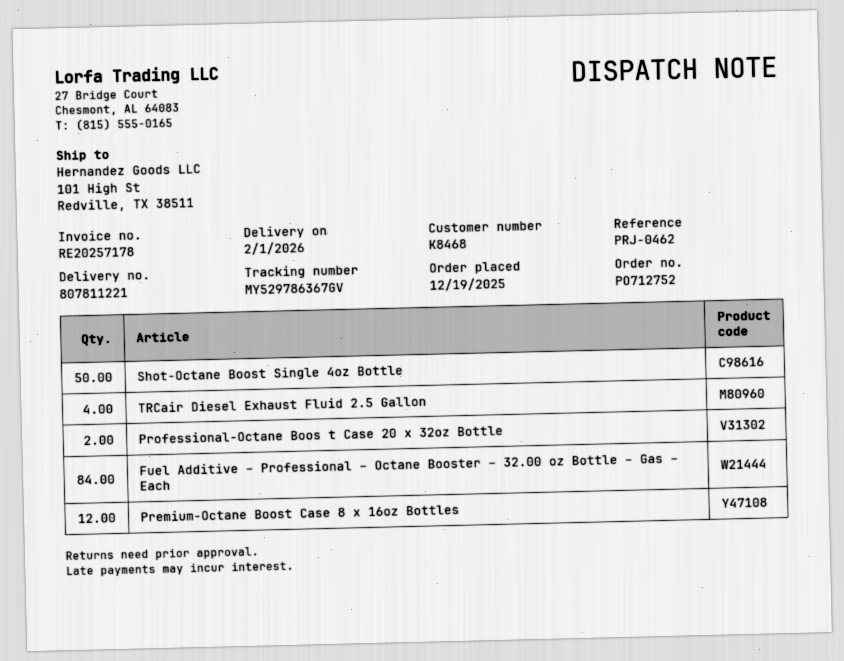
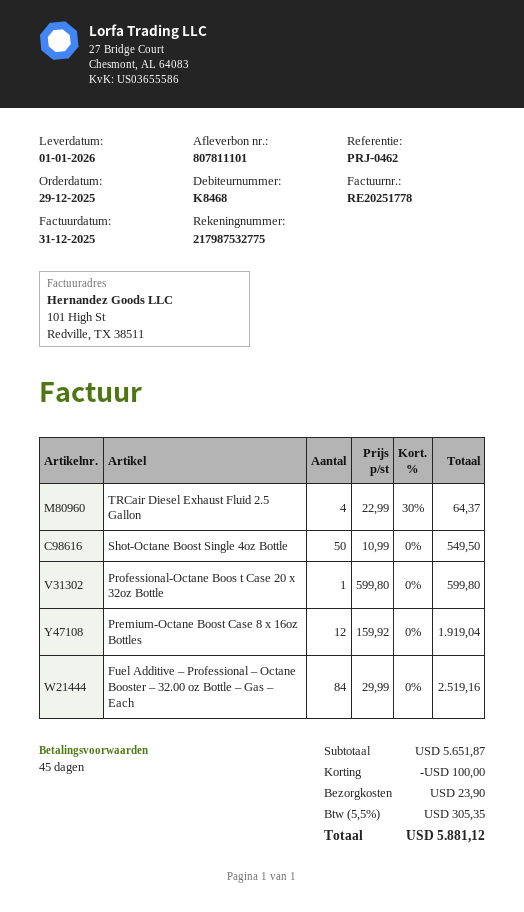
order date: 2025-12-19 -> 2025-12-29
delivery note number: 807811221 -> 807811101
delivery date: 2026-02-01 -> 2026-01-01
invoice number: RE20257178 -> RE20251778
Professional-Octane Boos t Case 20 x 32oz Bottle: 2 -> 1

